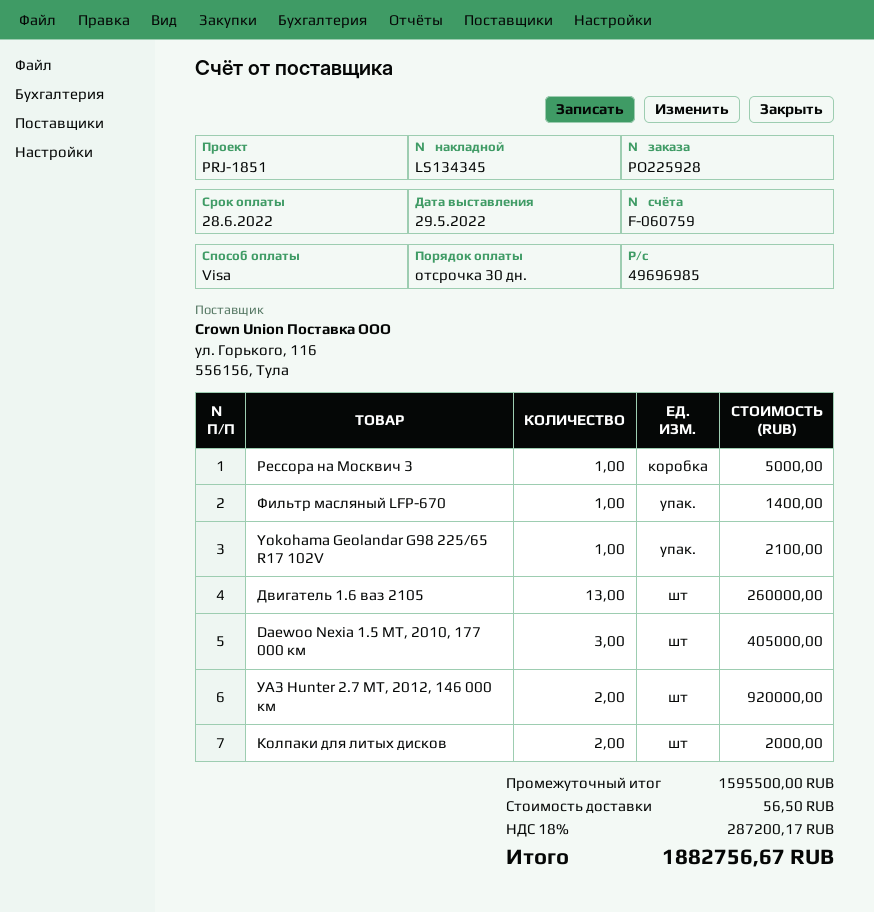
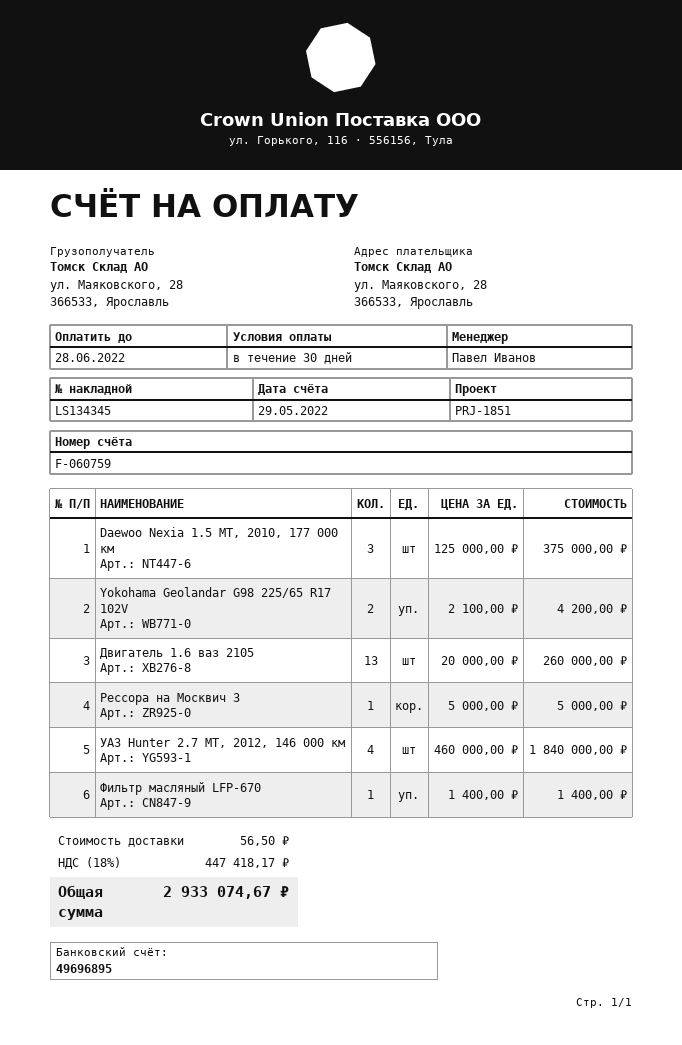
bank account: 49696985 -> 49696895
Yokohama Geolandar G98 225/65 R17 102V: 1 for 2100.00 -> 2 for 4200.00
Daewoo Nexia 1.5 МТ, 2010, 177 000 км: 3 for 405000.00 -> 3 for 375000.00
УАЗ Hunter 2.7 МТ, 2012, 146 000 км: 2 for 920000.00 -> 4 for 1840000.00
Колпаки для литых дисков: 2 for 2000.00 -> none
tax: 18% = 287200.17 -> 18% = 447418.17
total: 1882756.67 -> 2933074.67

